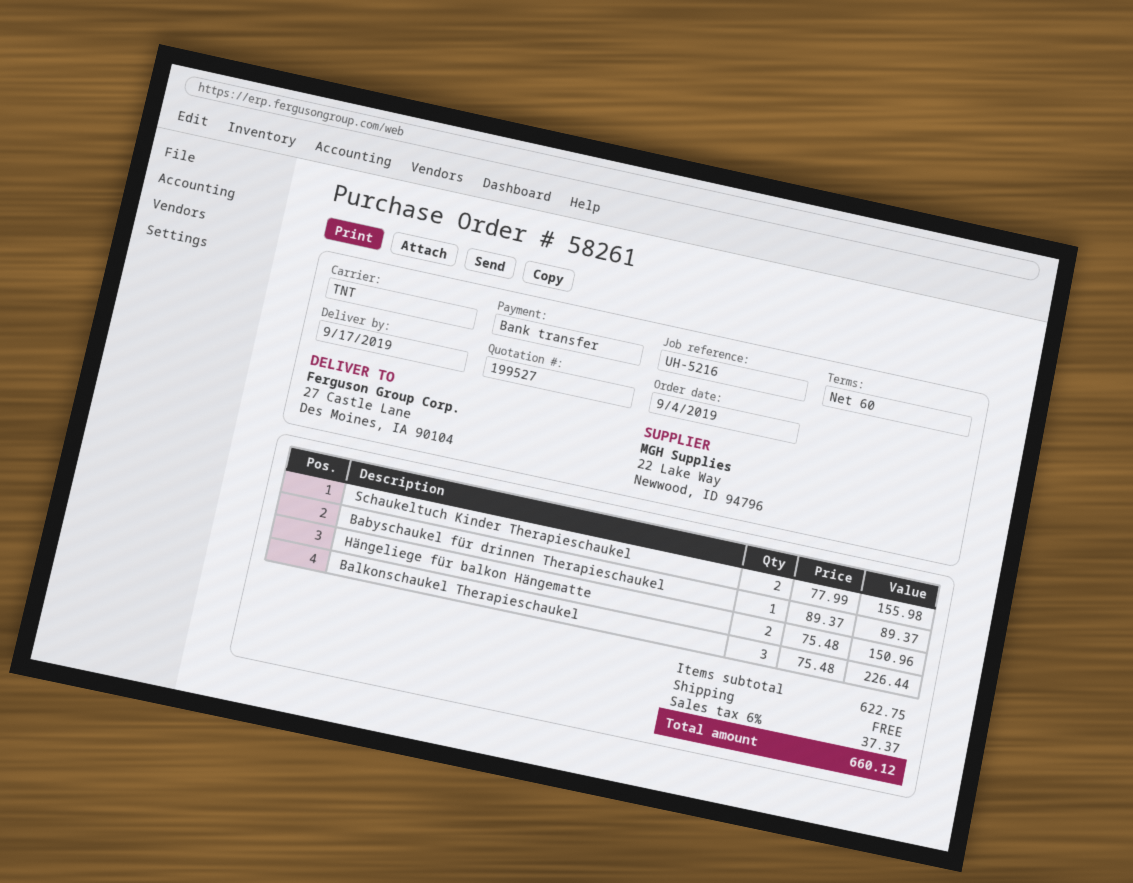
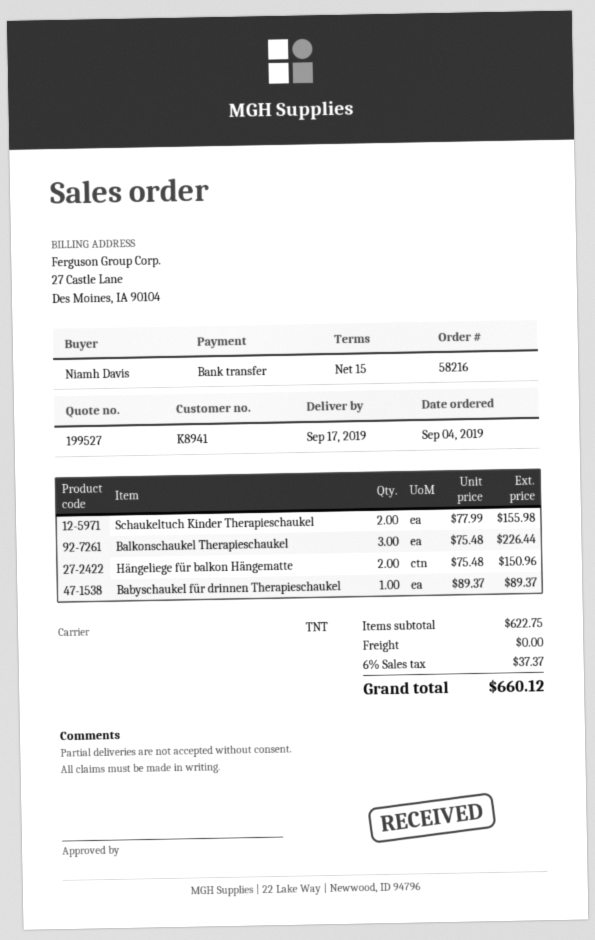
order number: 58261 -> 58216
payment terms: 60 days -> 15 days

